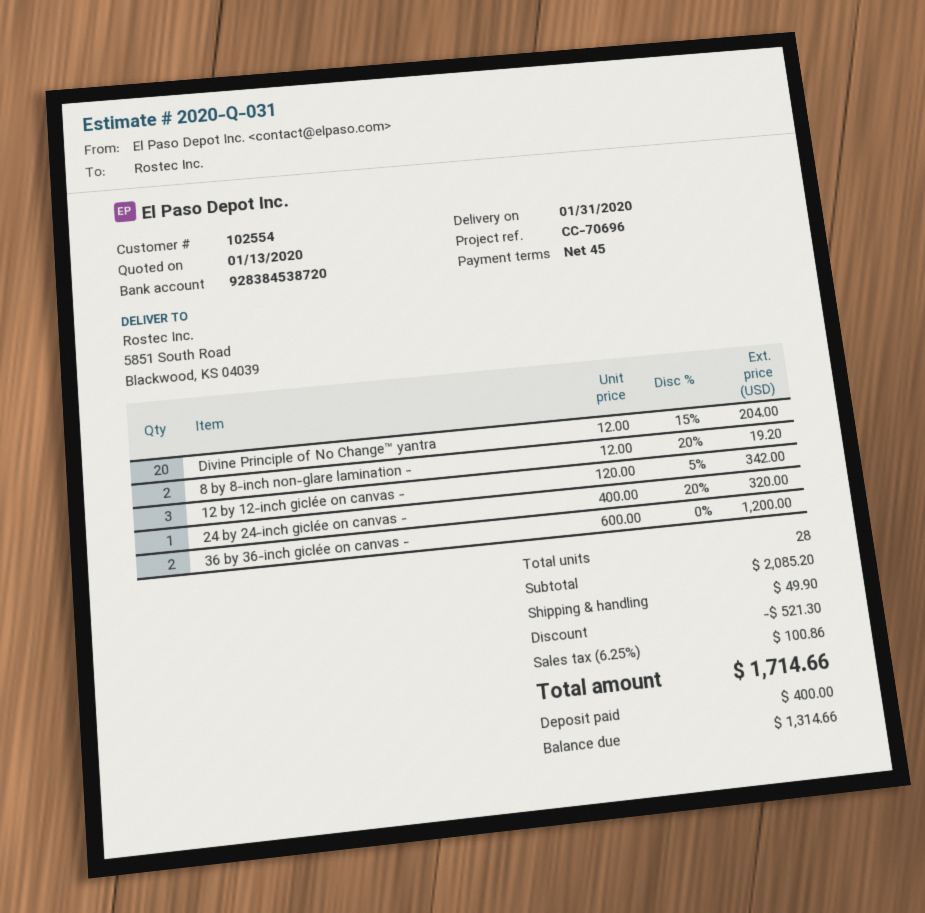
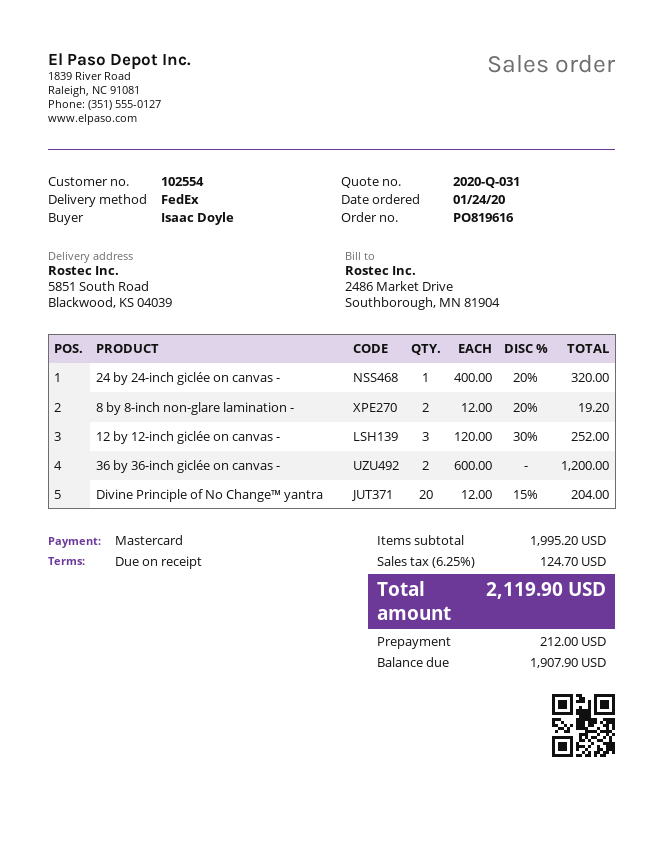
payment terms: 45 days -> on receipt
12 by 12-inch giclée on canvas -: 3 x 120.00 - 5% = 342.00 -> 3 x 120.00 - 30% = 252.00
subtotal: 2085.20 -> 1995.20
discount: 521.30 -> none
shipping: 49.90 -> none
tax: 6.25% = 100.86 -> 6.25% = 124.70
total: 1714.66 -> 2119.90
deposit: 400.00 -> 212.00
balance: 1314.66 -> 1907.90

